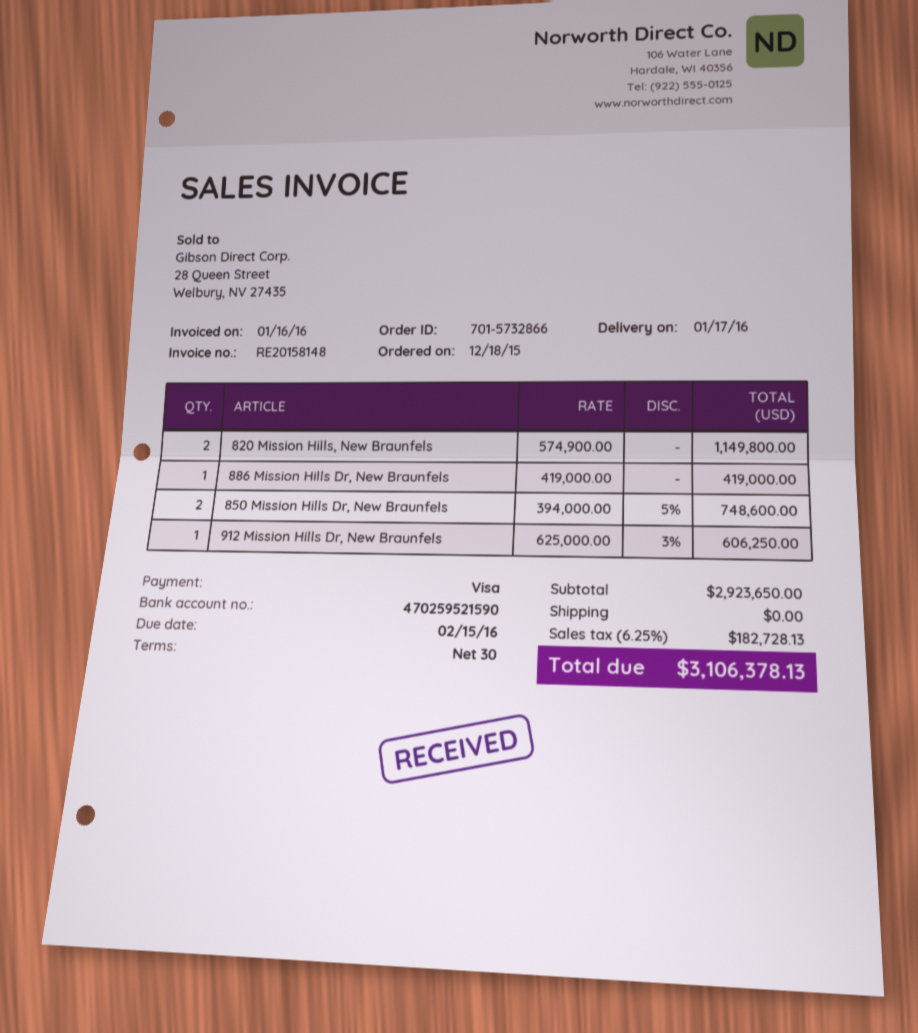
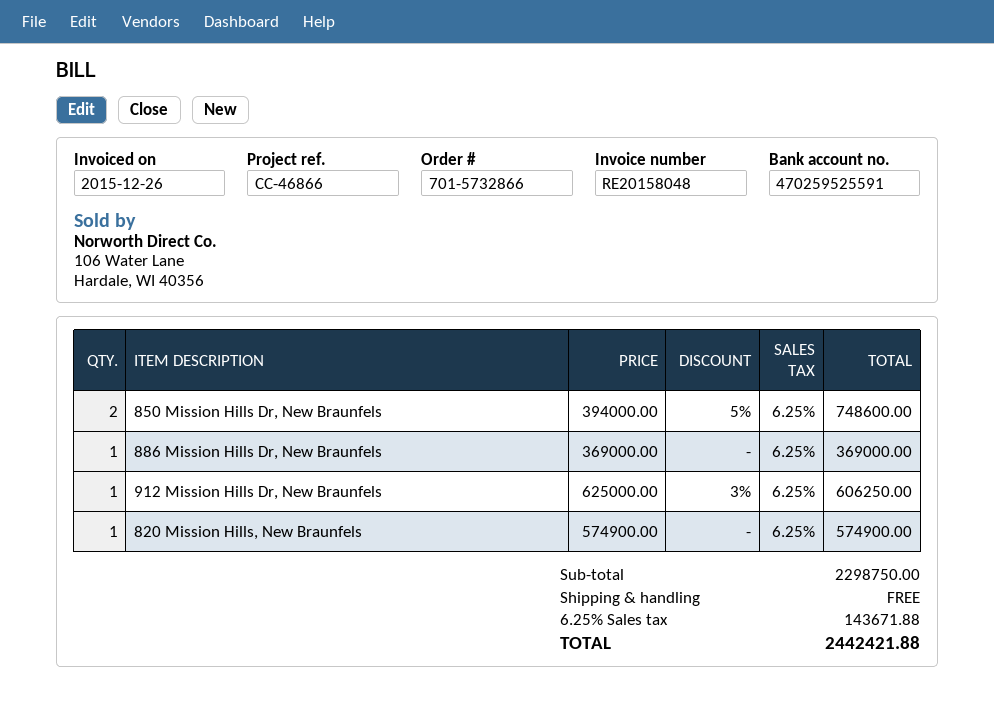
invoice number: RE20158148 -> RE20158048
invoice date: 2016-01-16 -> 2015-12-26
bank account: 470259521590 -> 470259525591
820 Mission Hills, New Braunfels: 2 x 574900.00 = 1149800.00 -> 1 x 574900.00 = 574900.00
886 Mission Hills Dr, New Braunfels: 1 x 419000.00 = 419000.00 -> 1 x 369000.00 = 369000.00
subtotal: 2923650.00 -> 2298750.00
tax: 6.25% = 182728.13 -> 6.25% = 143671.88
total: 3106378.13 -> 2442421.88

